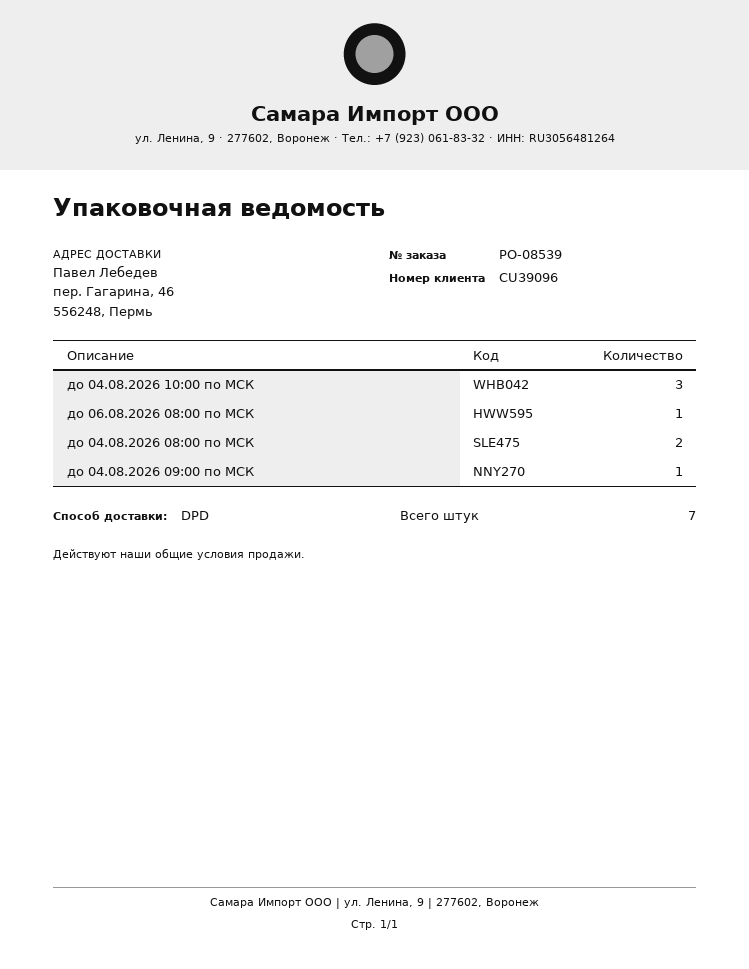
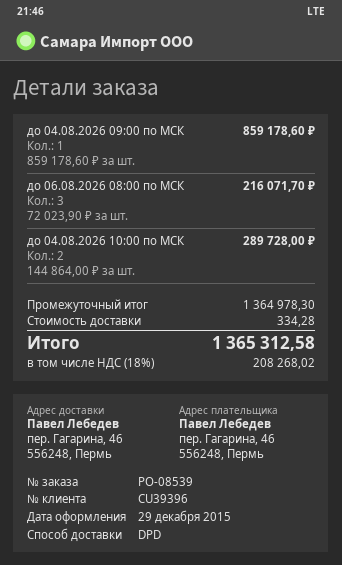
customer number: CU39096 -> CU39396
до 04.08.2026 10:00 по МСК: 3 -> 2
до 06.08.2026 08:00 по МСК: 1 -> 3
до 04.08.2026 08:00 по МСК: 2 -> none

